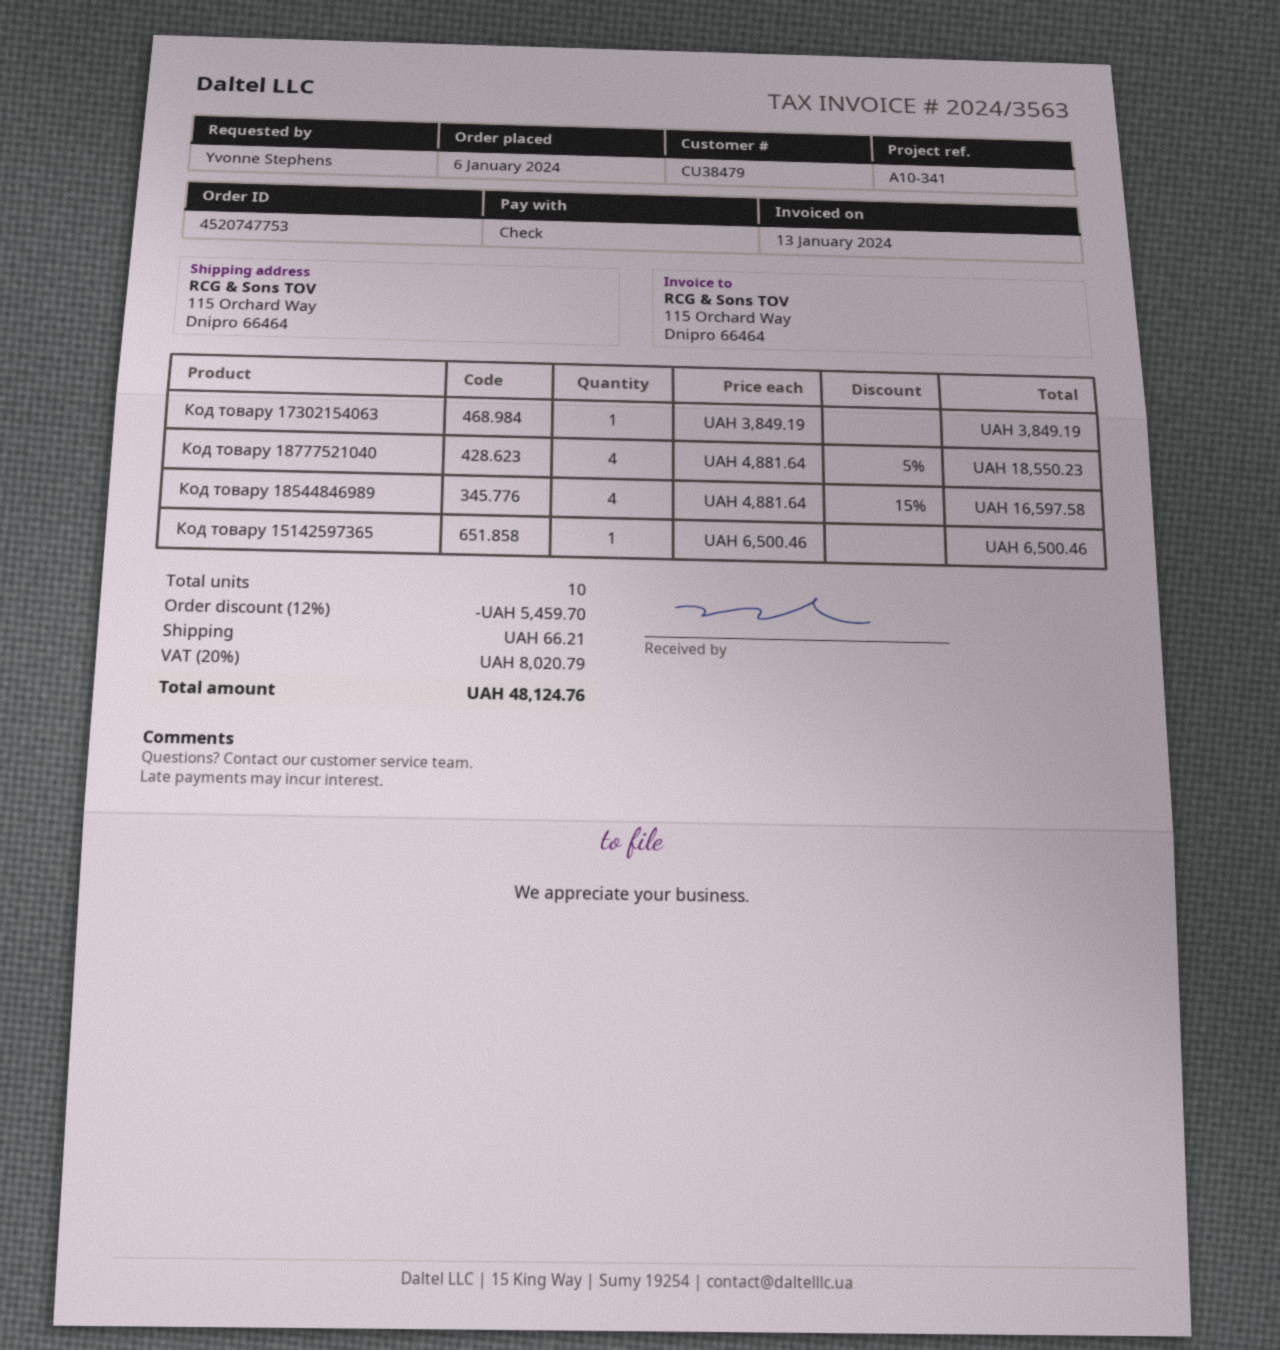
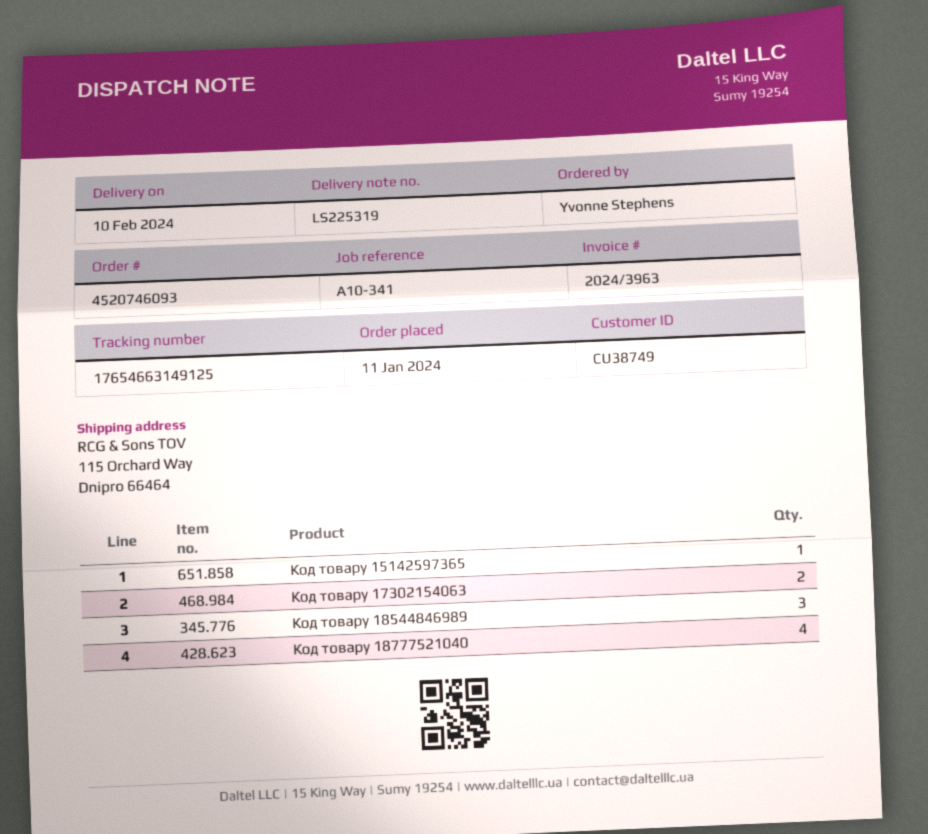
order number: 4520747753 -> 4520746093
order date: 2024-01-06 -> 2024-01-11
invoice number: 2024/3563 -> 2024/3963
customer number: CU38479 -> CU38749
Код товару 17302154063: 1 -> 2
Код товару 18544846989: 4 -> 3

